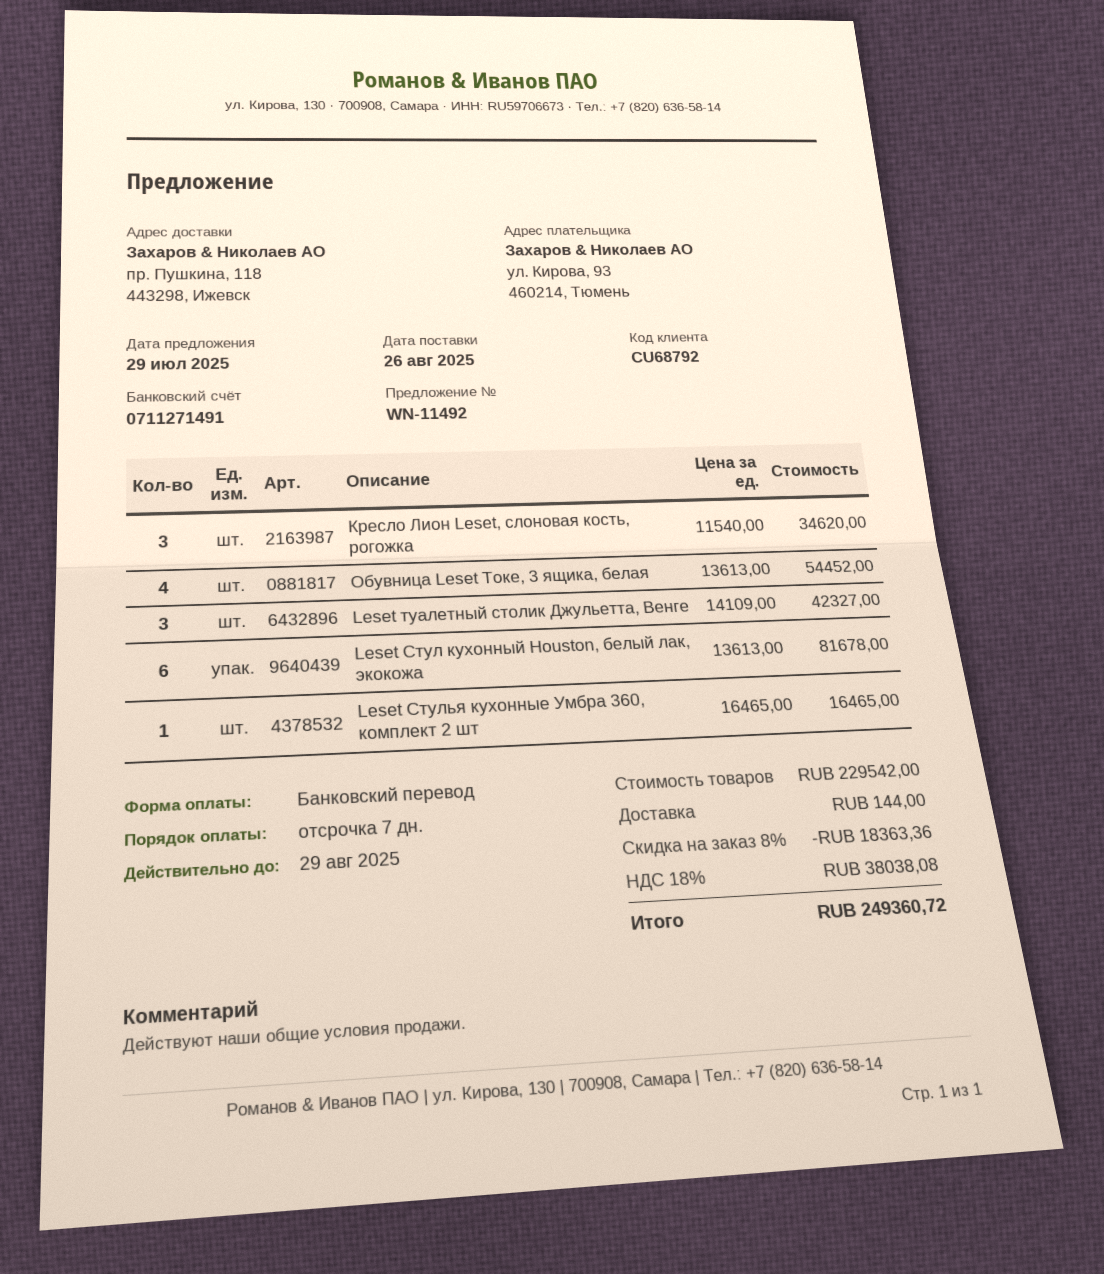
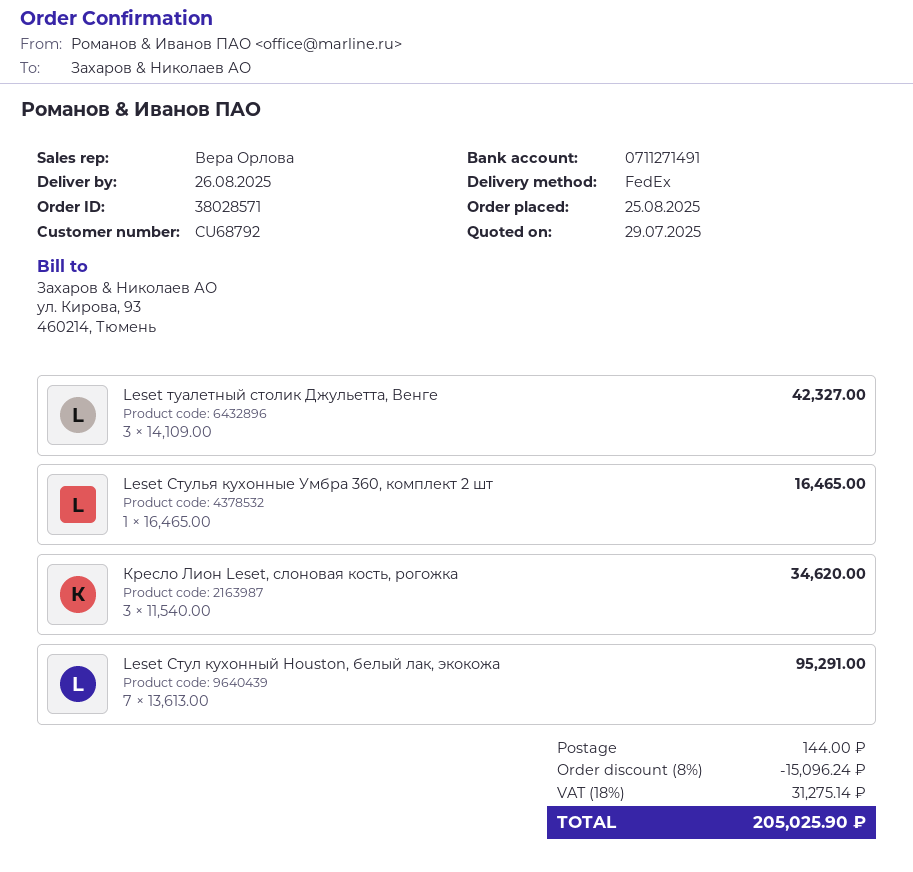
Обувница Leset Токе, 3 ящика, белая: 4 x 13613.00 = 54452.00 -> none
Leset Стул кухонный Houston, белый лак, экокожа: 6 x 13613.00 = 81678.00 -> 7 x 13613.00 = 95291.00
discount: 8% = 18363.36 -> 8% = 15096.24
tax: 18% = 38038.08 -> 18% = 31275.14
total: 249360.72 -> 205025.90

